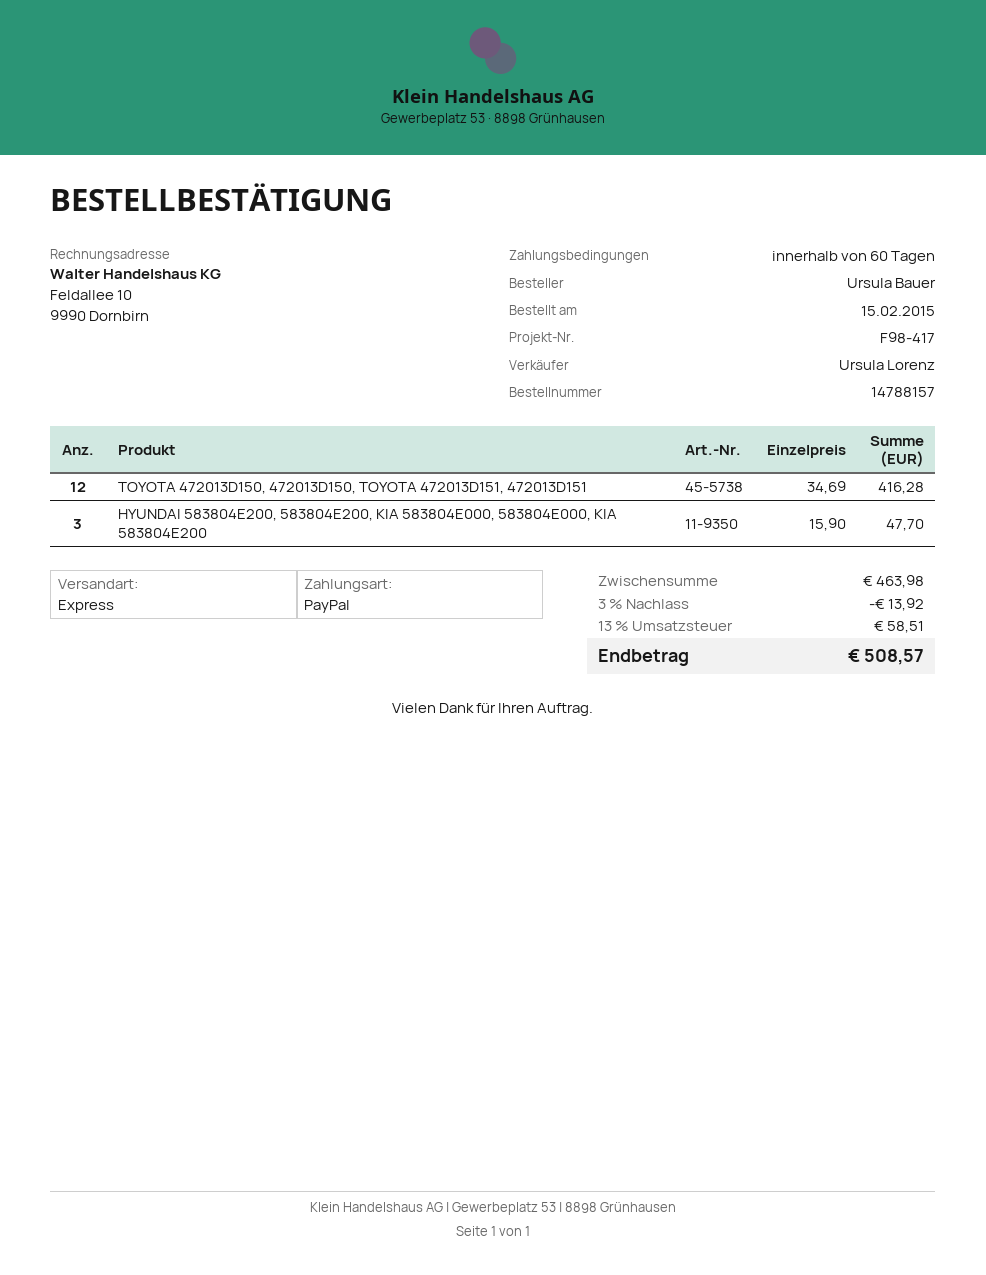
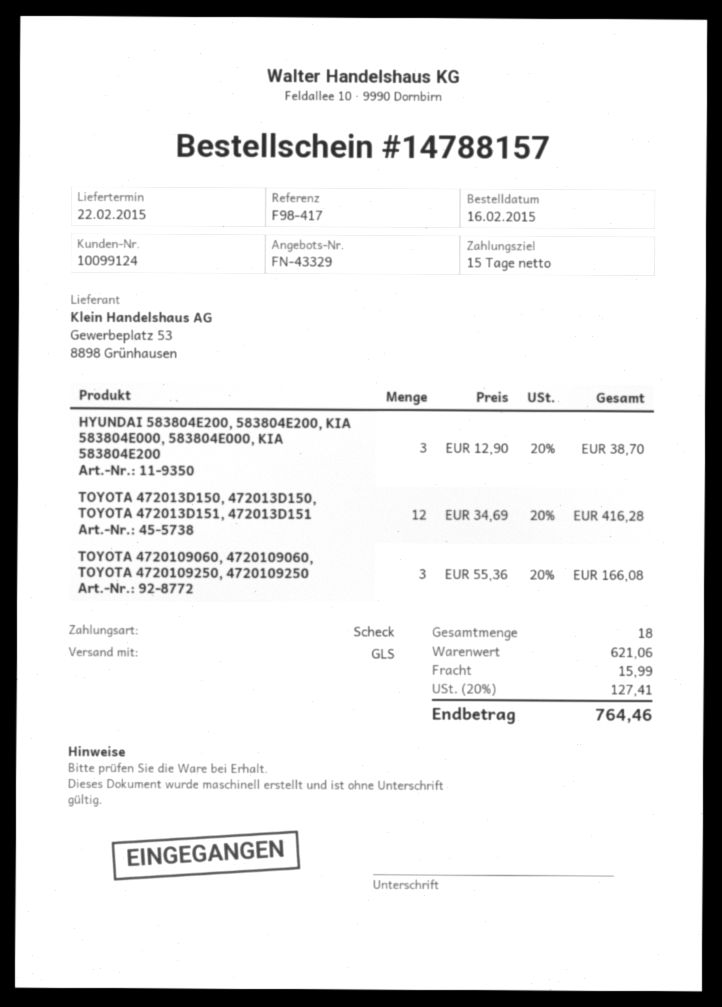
order date: 2015-02-15 -> 2015-02-16
payment terms: 60 days -> 15 days
payment method: PayPal -> cheque
shipping method: express -> GLS
HYUNDAI 583804E200, 583804E200, KIA 583804E000, 583804E000, KIA 583804E200: 3 x 15.90 = 47.70 -> 3 x 12.90 = 38.70
TOYOTA 4720109060, 4720109060, TOYOTA 4720109250, 4720109250: none -> 3 x 55.36 = 166.08
subtotal: 463.98 -> 621.06
discount: 3% = 13.92 -> none
shipping: none -> 15.99
tax: 13% = 58.51 -> 20% = 127.41
total: 508.57 -> 764.46

